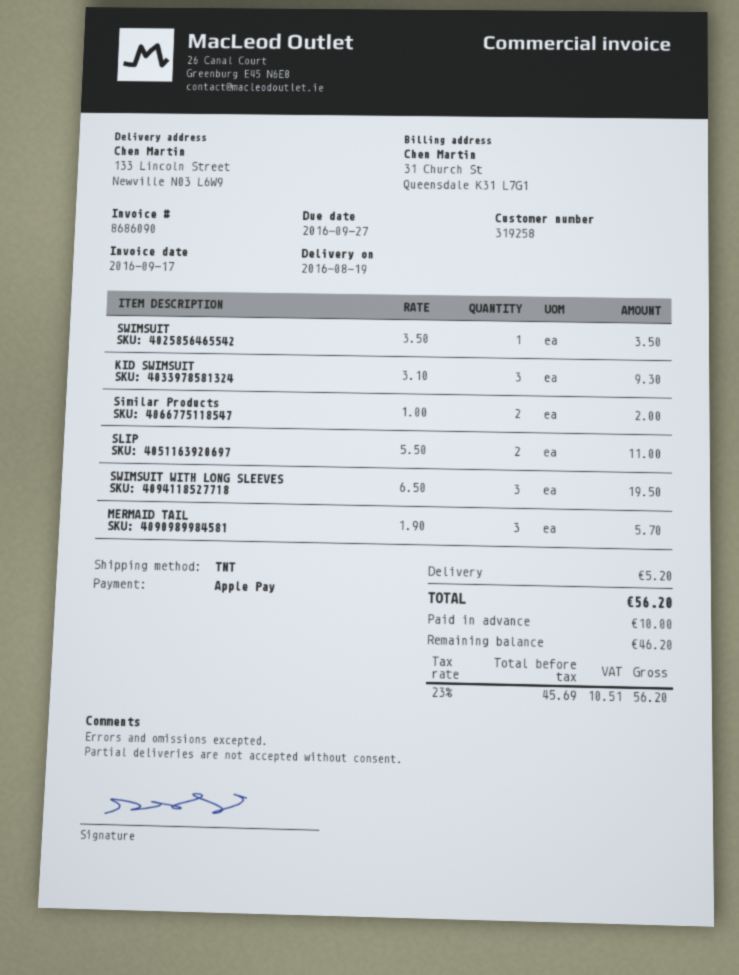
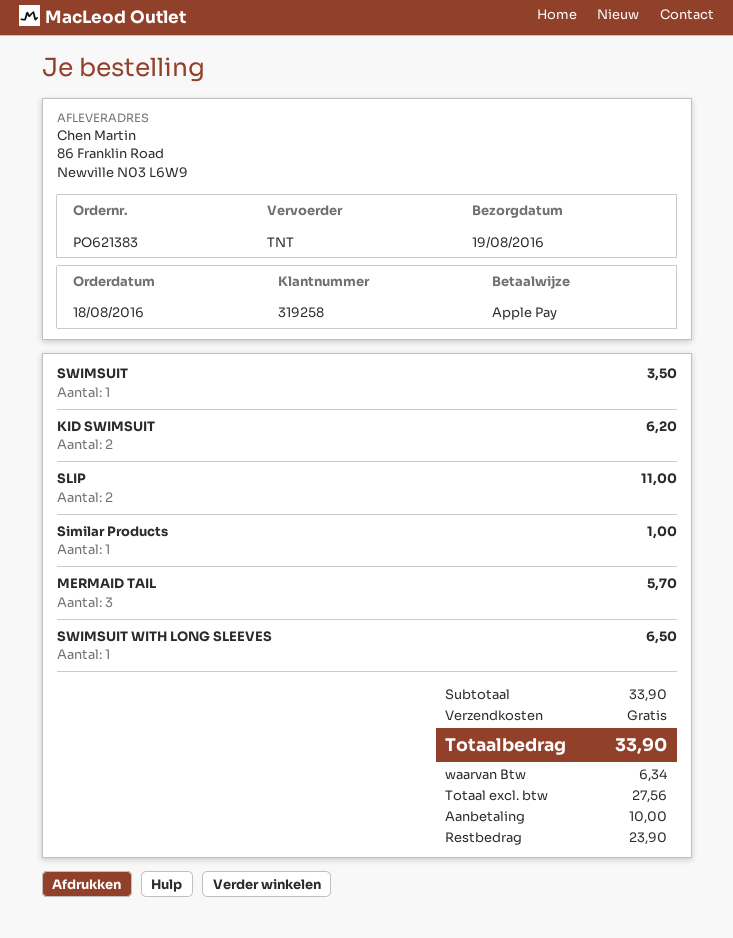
ship to: 133 Lincoln Street, Newville N03 L6W9 -> 86 Franklin Road, Newville N03 L6W9
KID SWIMSUIT: 3 for 9.30 -> 2 for 6.20
Similar Products: 2 for 2.00 -> 1 for 1.00
SWIMSUIT WITH LONG SLEEVES: 3 for 19.50 -> 1 for 6.50
shipping: 5.20 -> 0.00
net: 45.69 -> 27.56
tax: 10.51 -> 6.34
total: 56.20 -> 33.90
balance: 46.20 -> 23.90

